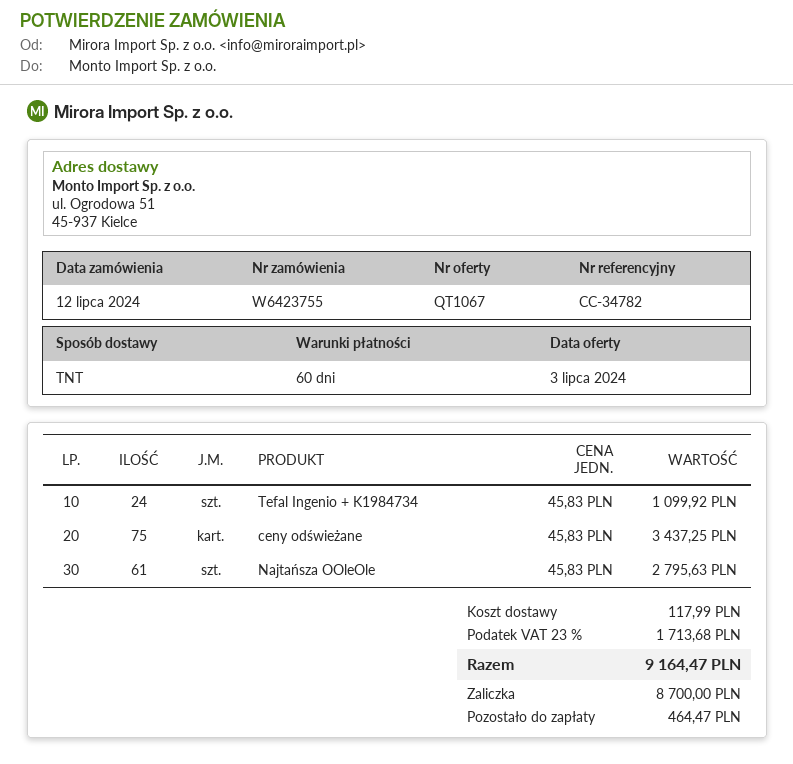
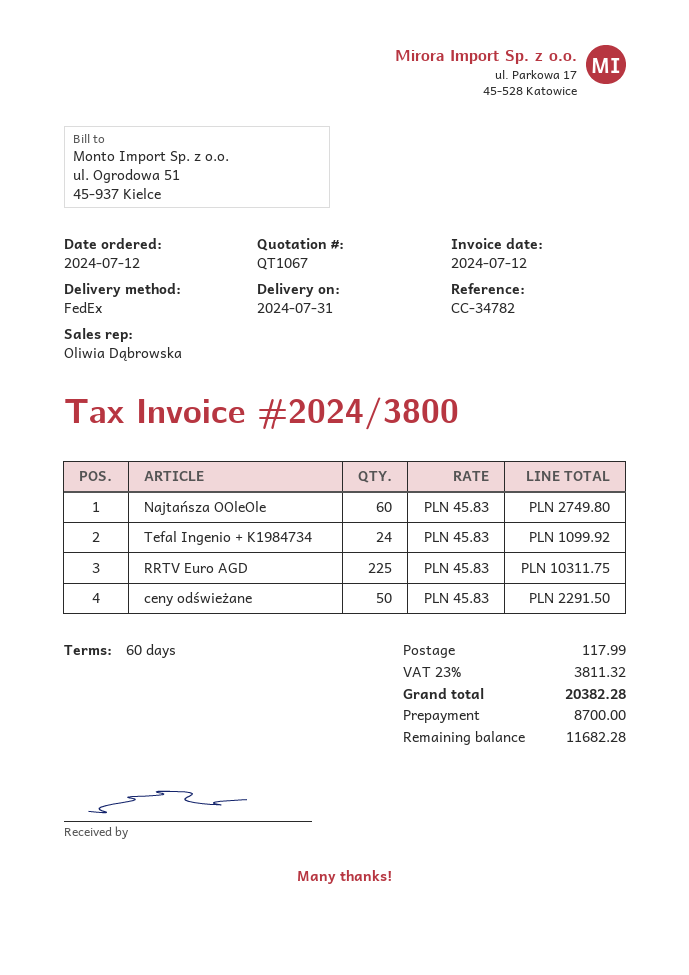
shipping method: TNT -> FedEx
ceny odświeżane: 75 x 45.83 = 3437.25 -> 50 x 45.83 = 2291.50
Najtańsza OOleOle: 61 x 45.83 = 2795.63 -> 60 x 45.83 = 2749.80
RRTV Euro AGD: none -> 225 x 45.83 = 10311.75
tax: 23% = 1713.68 -> 23% = 3811.32
total: 9164.47 -> 20382.28
balance: 464.47 -> 11682.28

